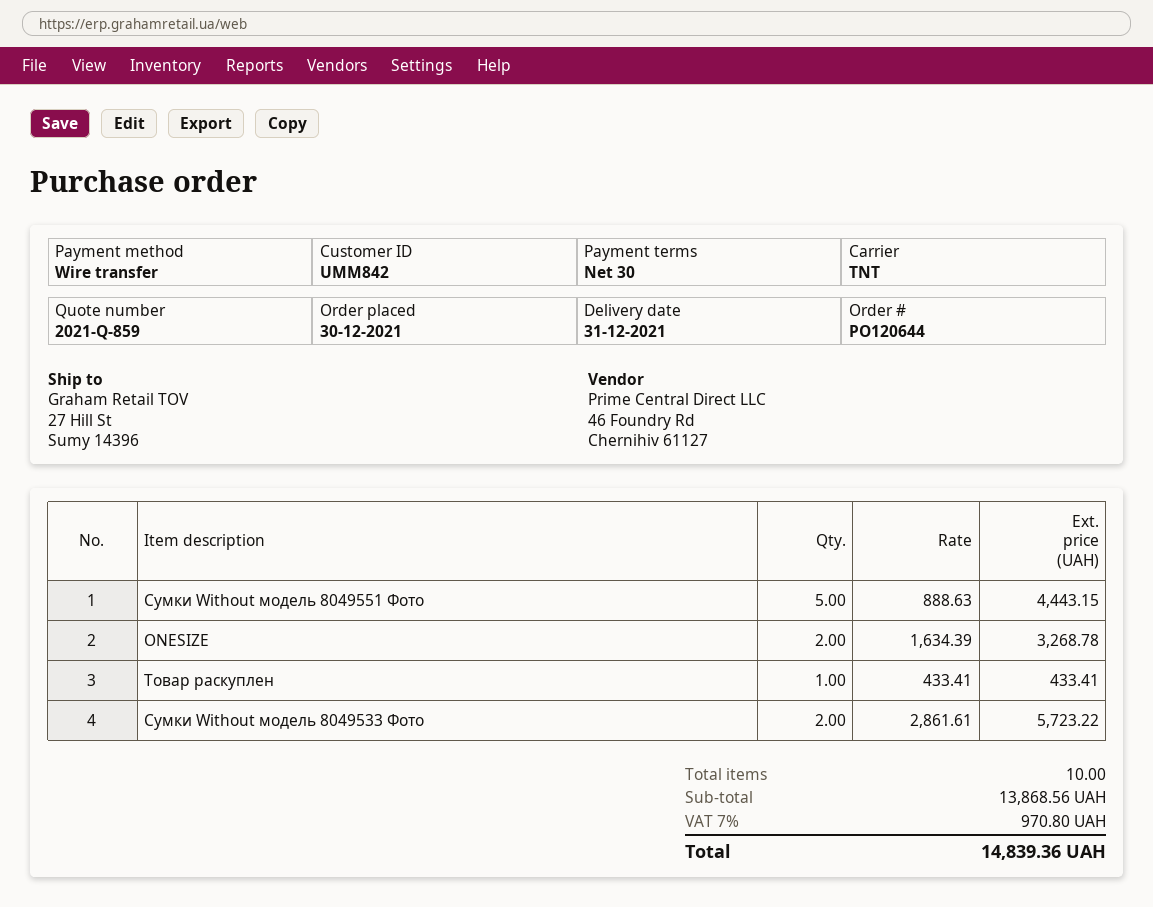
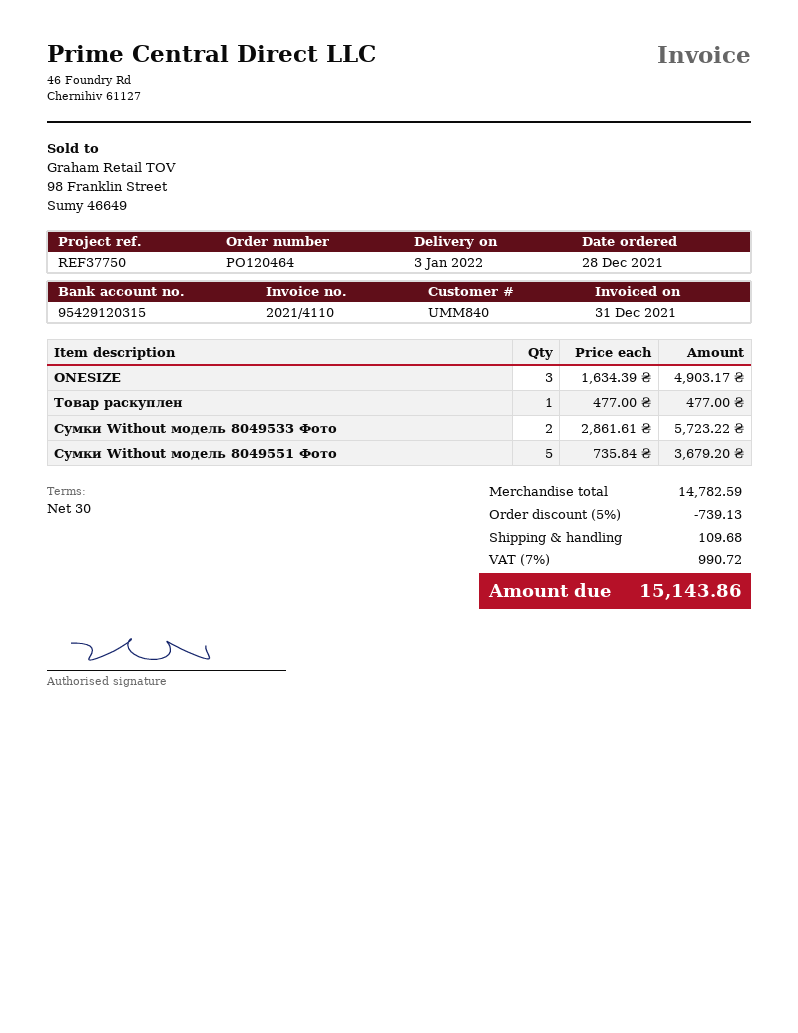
order number: PO120644 -> PO120464
order date: 2021-12-30 -> 2021-12-28
delivery date: 2021-12-31 -> 2022-01-03
customer number: UMM842 -> UMM840
Сумки Without модель 8049551 Фото: 5 x 888.63 = 4443.15 -> 5 x 735.84 = 3679.20
ONESIZE: 2 x 1634.39 = 3268.78 -> 3 x 1634.39 = 4903.17
Товар раскуплен: 1 x 433.41 = 433.41 -> 1 x 477.00 = 477.00
subtotal: 13868.56 -> 14782.59
discount: none -> 5% = 739.13
shipping: none -> 109.68
tax: 7% = 970.80 -> 7% = 990.72
total: 14839.36 -> 15143.86

